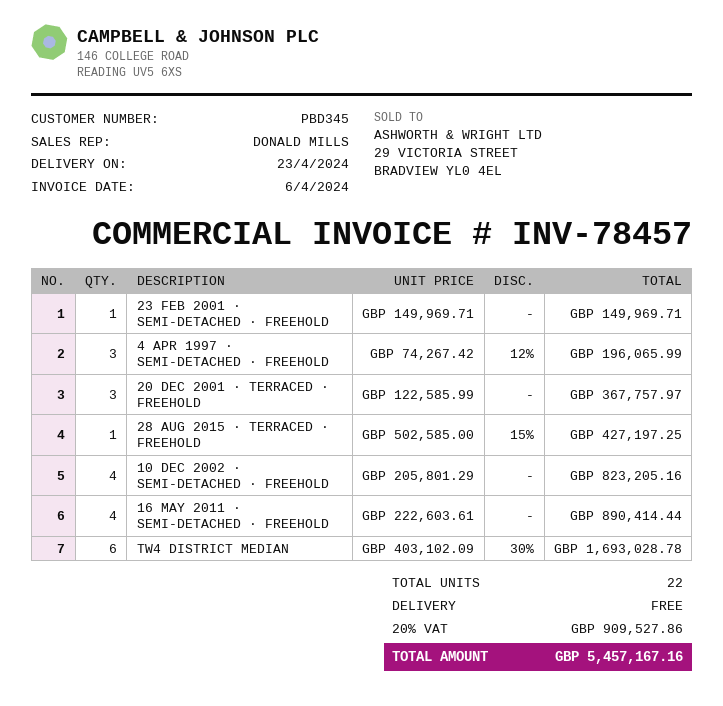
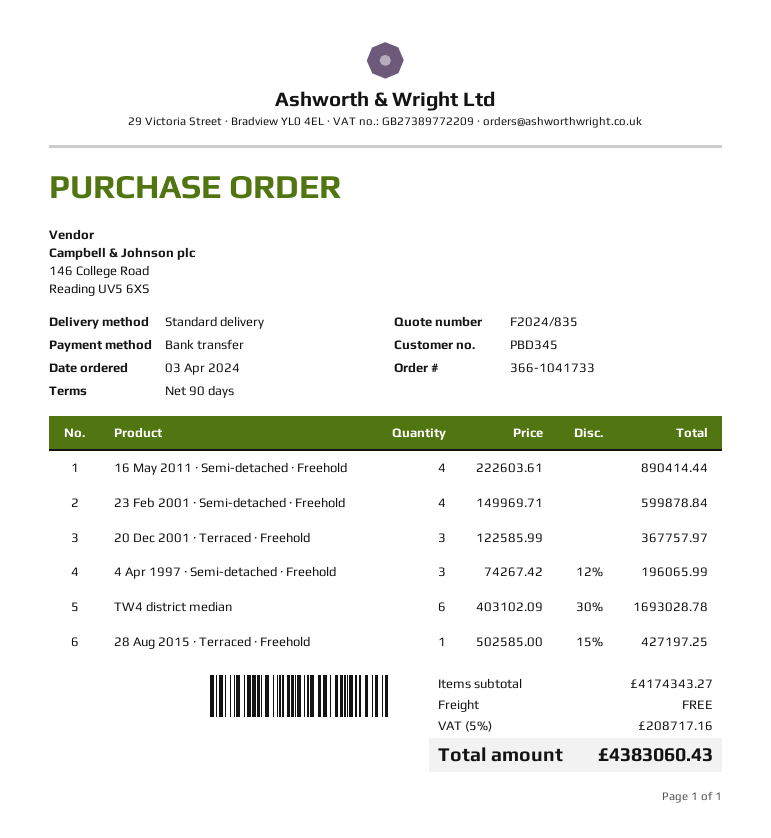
23 FEB 2001 · SEMI-DETACHED · FREEHOLD: 1 x 149969.71 = 149969.71 -> 4 x 149969.71 = 599878.84
10 DEC 2002 · SEMI-DETACHED · FREEHOLD: 4 x 205801.29 = 823205.16 -> none
tax: 20% = 909527.86 -> 5% = 208717.16
total: 5457167.16 -> 4383060.43

